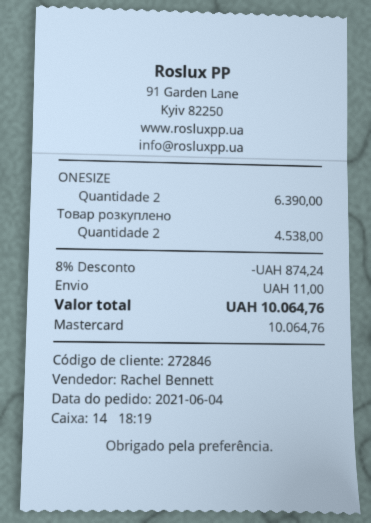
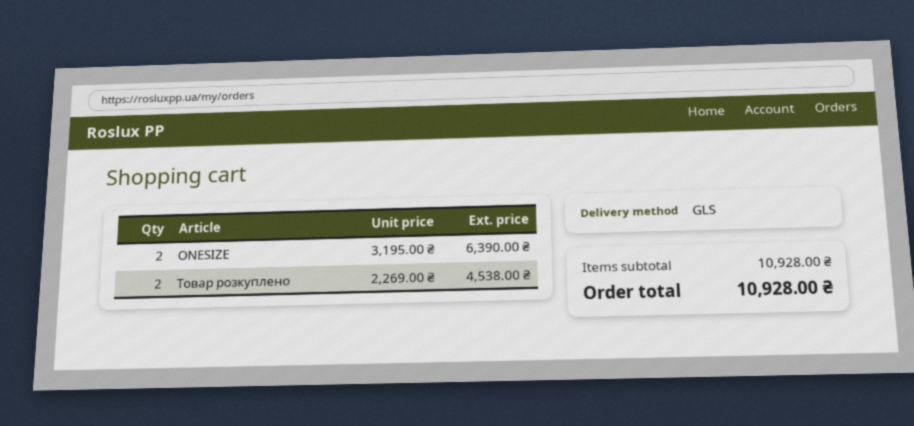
discount: 8% = 874.24 -> none
shipping: 11.00 -> none
total: 10064.76 -> 10928.00

